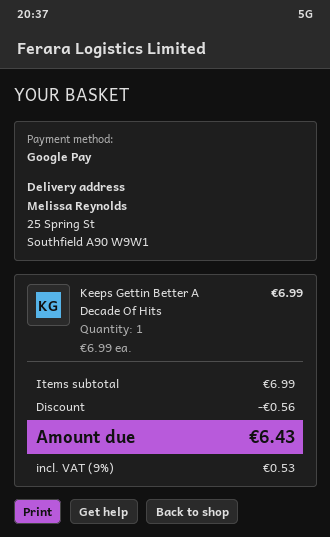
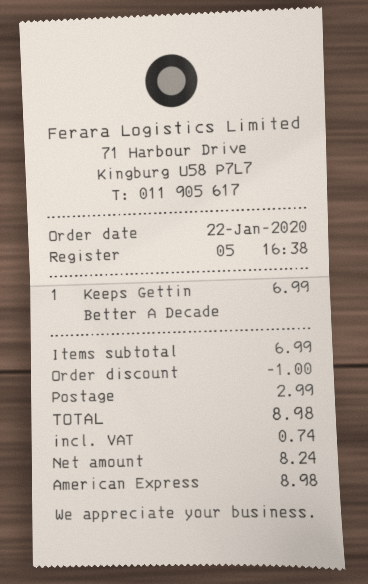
payment method: Google Pay -> American Express
discount: 0.56 -> 1.00
shipping: none -> 2.99
tax: 0.53 -> 0.74
total: 6.43 -> 8.98

